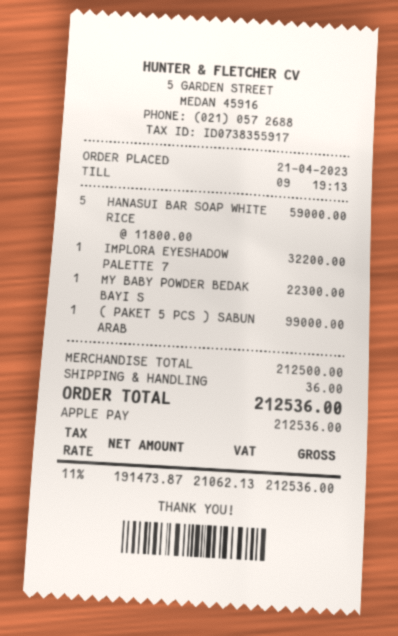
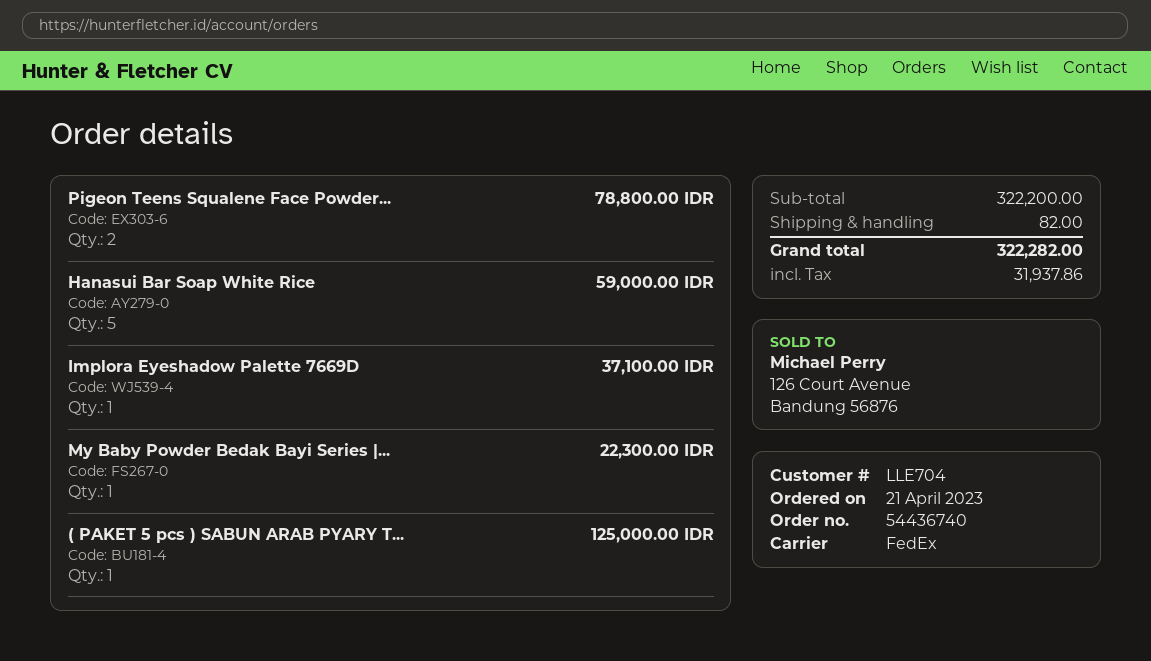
IMPLORA EYESHADOW PALETTE 7: 1 for 32200.00 -> 1 for 37100.00
( PAKET 5 PCS ) SABUN ARAB: 1 for 99000.00 -> 1 for 125000.00
Pigeon Teens Squalene Face Powder...: none -> 2 for 78800.00
subtotal: 212500.00 -> 322200.00
shipping: 36.00 -> 82.00
tax: 21062.13 -> 31937.86
total: 212536.00 -> 322282.00

